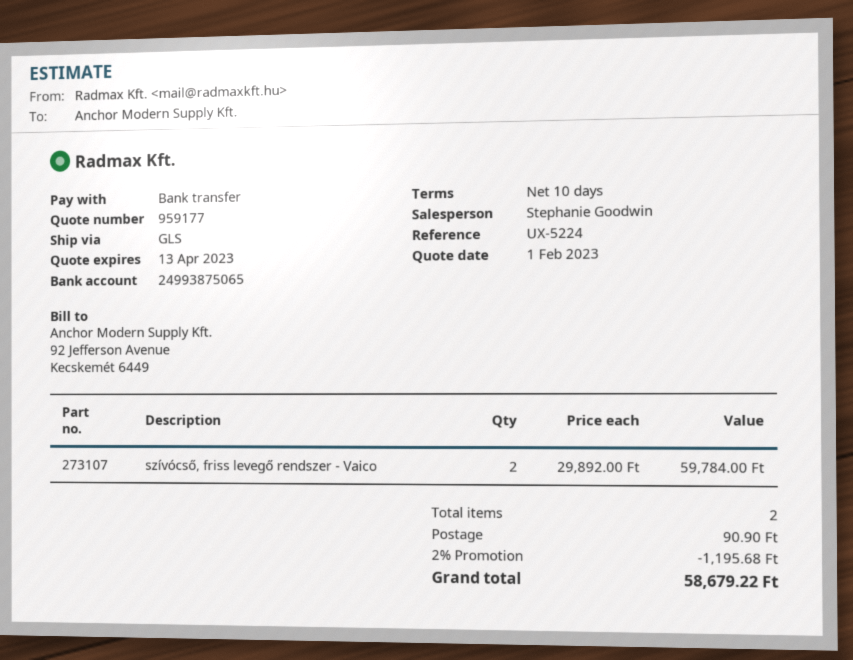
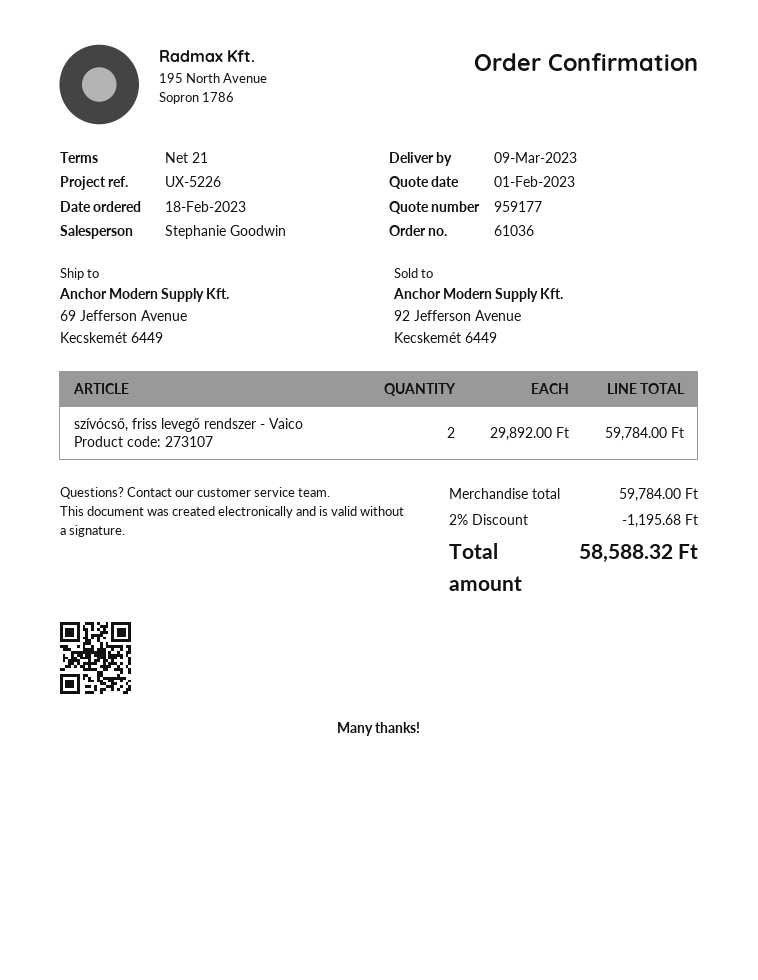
payment terms: 10 days -> 21 days
reference: UX-5224 -> UX-5226
shipping: 90.90 -> none
total: 58679.22 -> 58588.32

